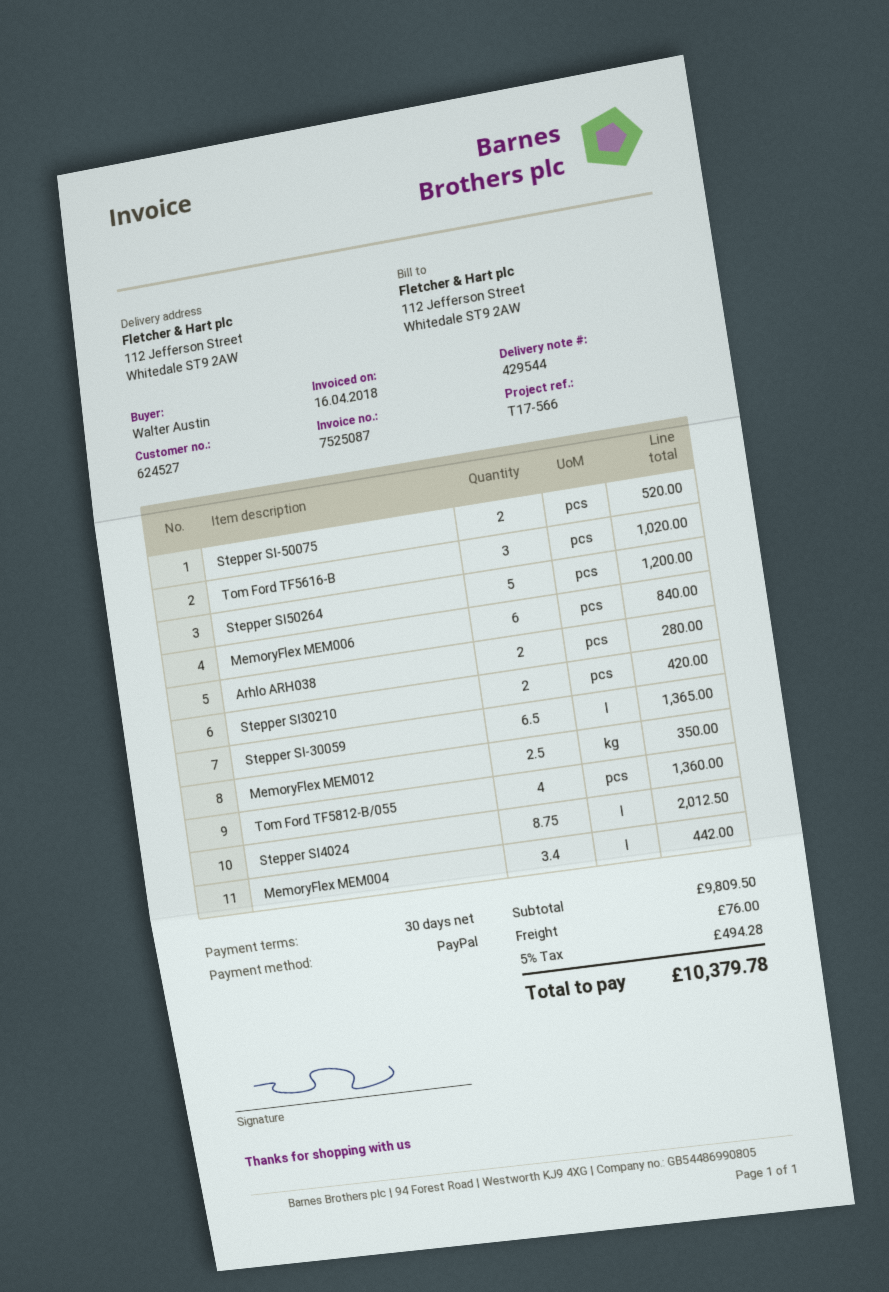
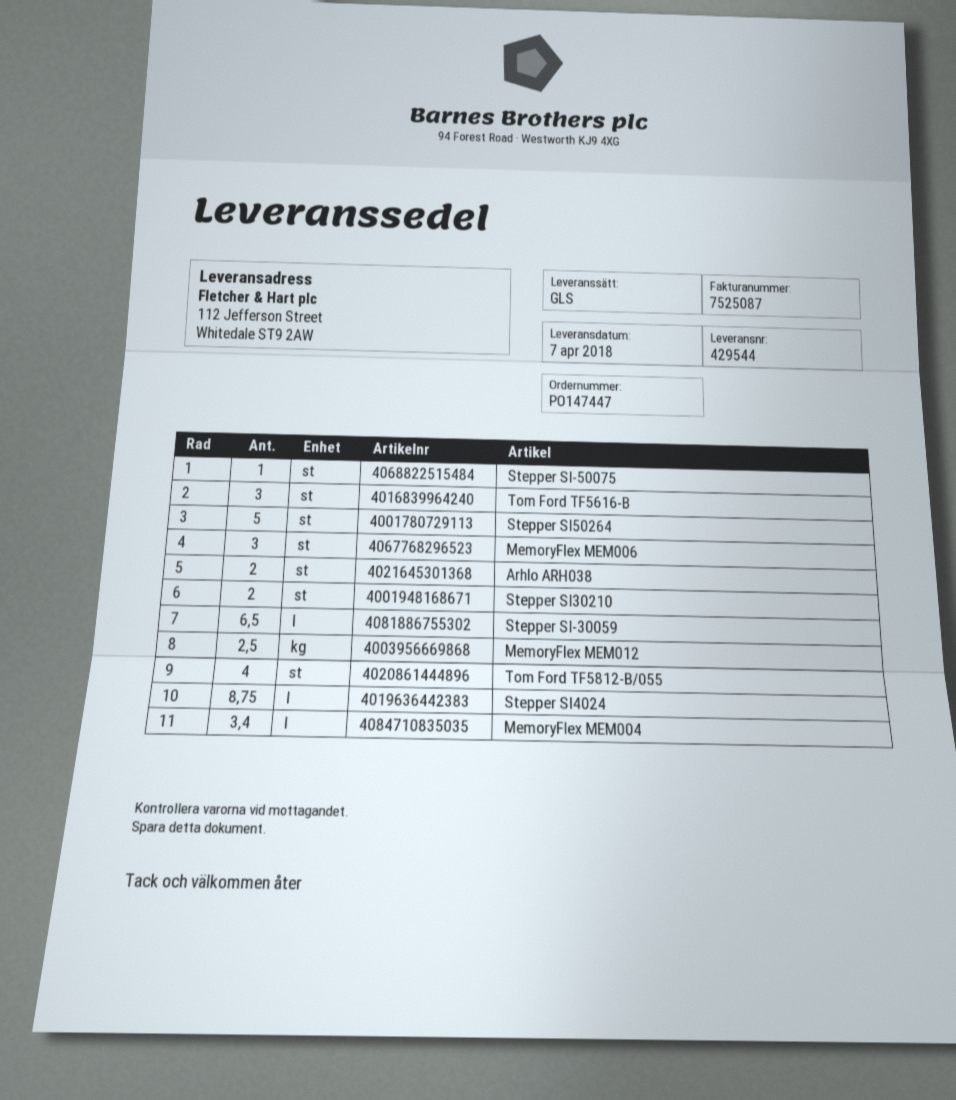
Stepper SI-50075: 2 -> 1
MemoryFlex MEM006: 6 -> 3

